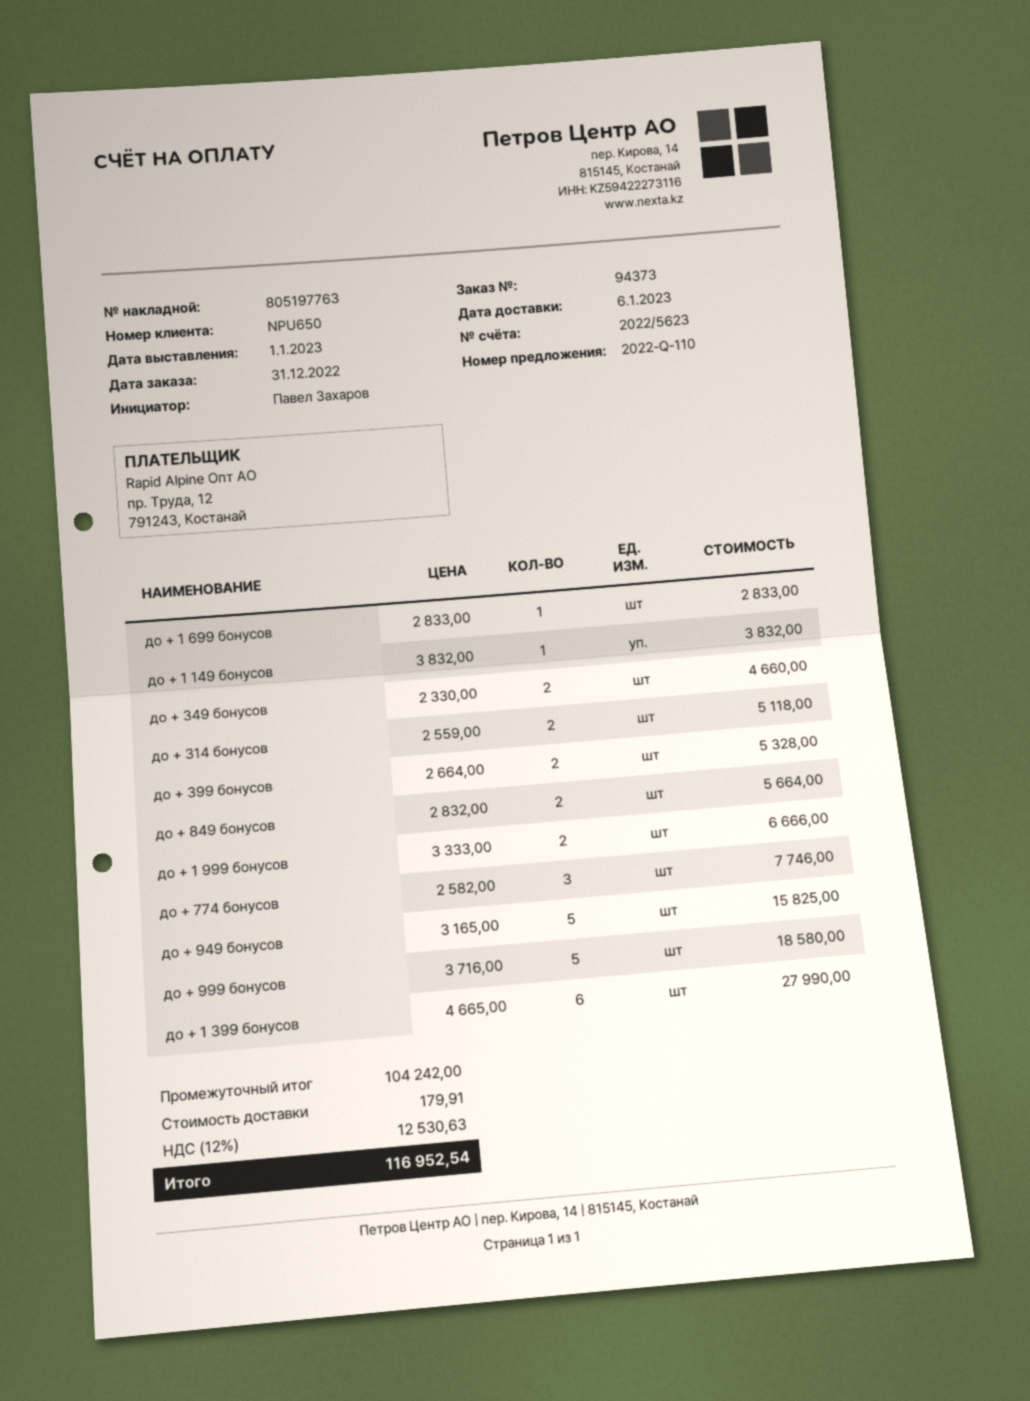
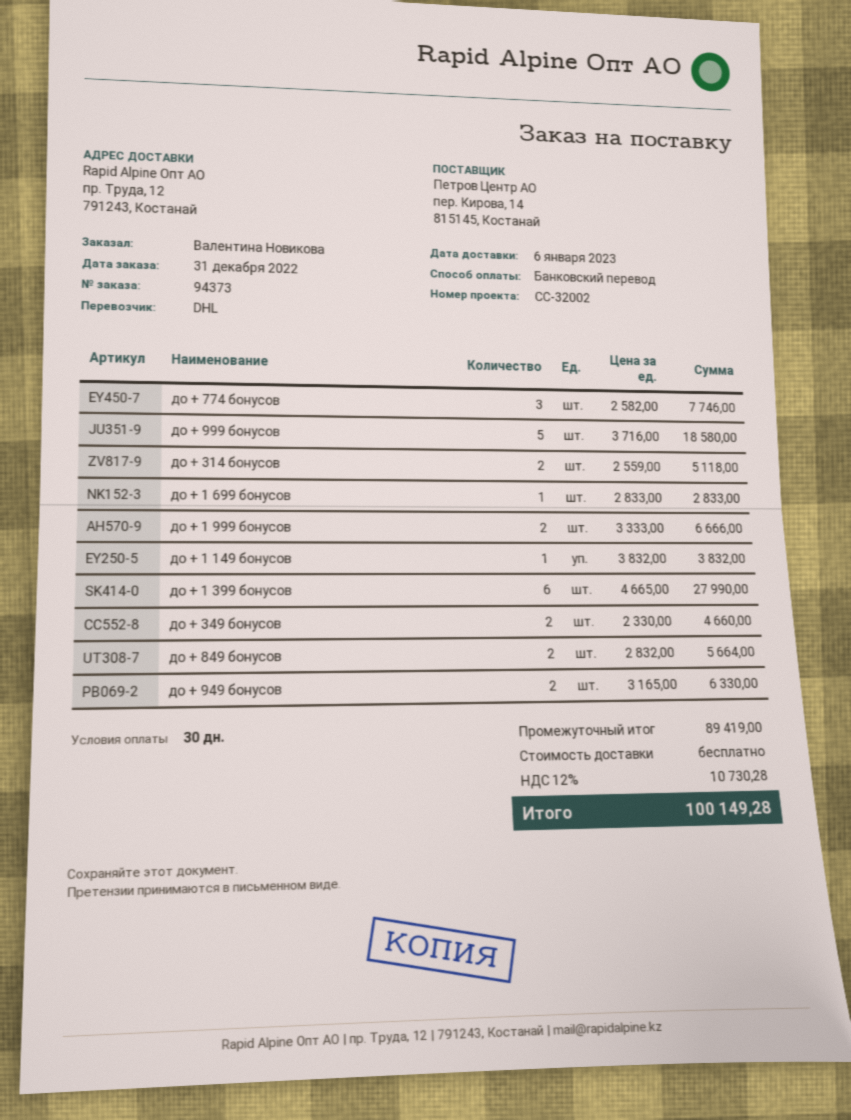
ordered by: Павел Захаров -> Валентина Новикова
до + 399 бонусов: 2 x 2664.00 = 5328.00 -> none
до + 949 бонусов: 5 x 3165.00 = 15825.00 -> 2 x 3165.00 = 6330.00
subtotal: 104242.00 -> 89419.00
shipping: 179.91 -> 0.00
tax: 12% = 12530.63 -> 12% = 10730.28
total: 116952.54 -> 100149.28

